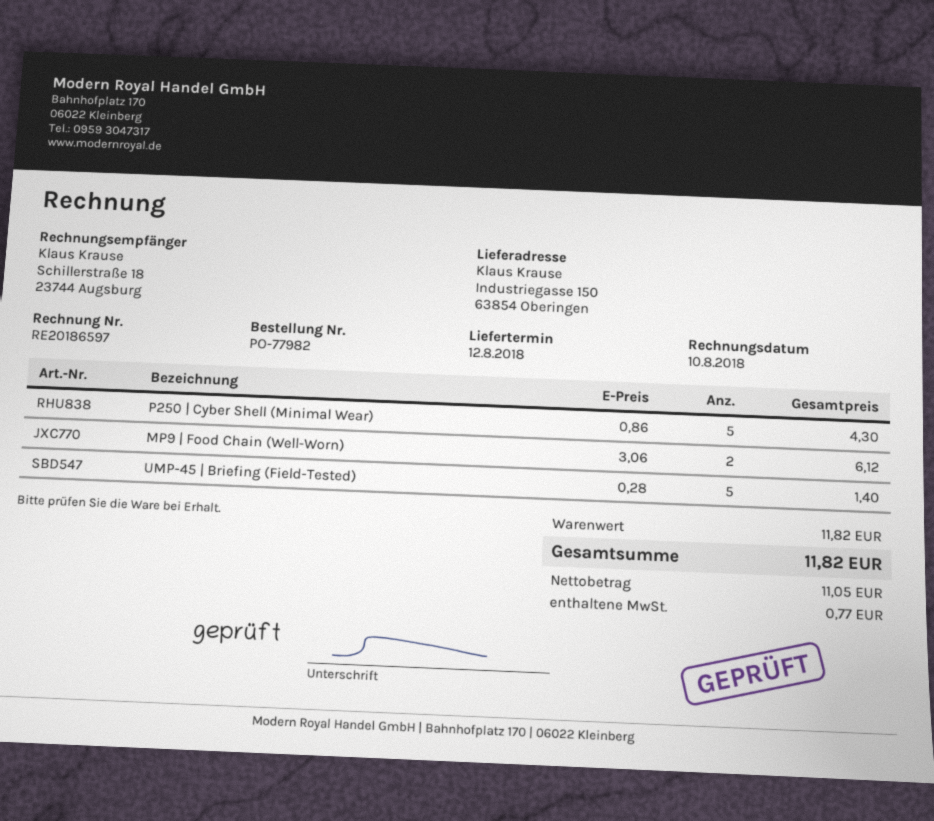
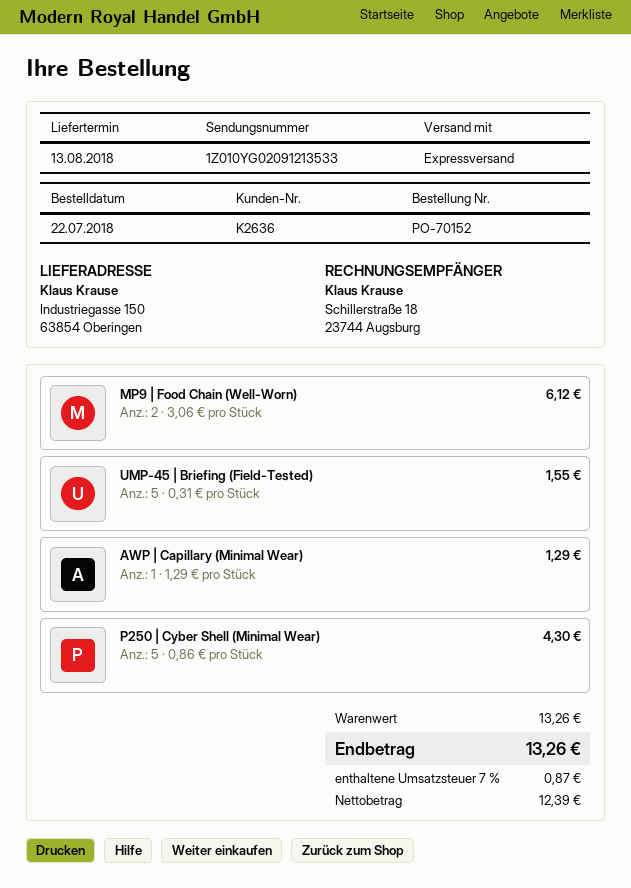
order number: PO-77982 -> PO-70152
delivery date: 2018-08-12 -> 2018-08-13
UMP-45 | Briefing (Field-Tested): 5 x 0.28 = 1.40 -> 5 x 0.31 = 1.55
AWP | Capillary (Minimal Wear): none -> 1 x 1.29 = 1.29
subtotal: 11.82 -> 13.26
net: 11.05 -> 12.39
tax: 0.77 -> 0.87
total: 11.82 -> 13.26

